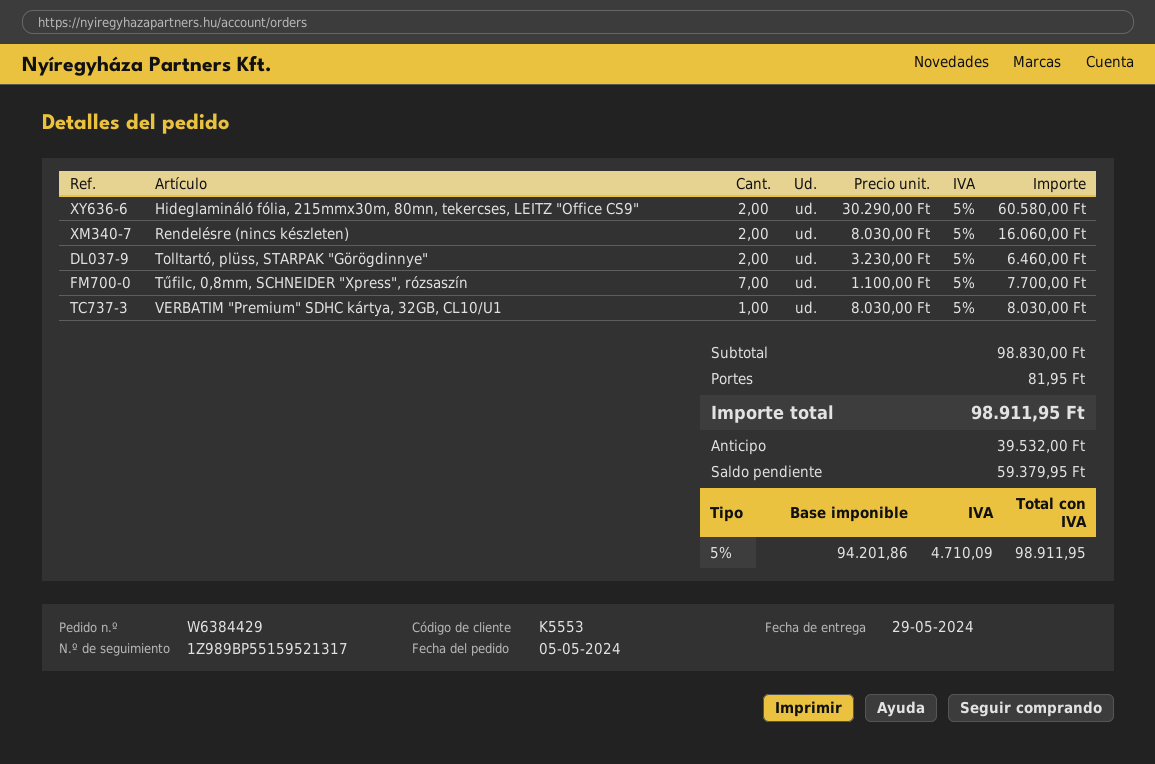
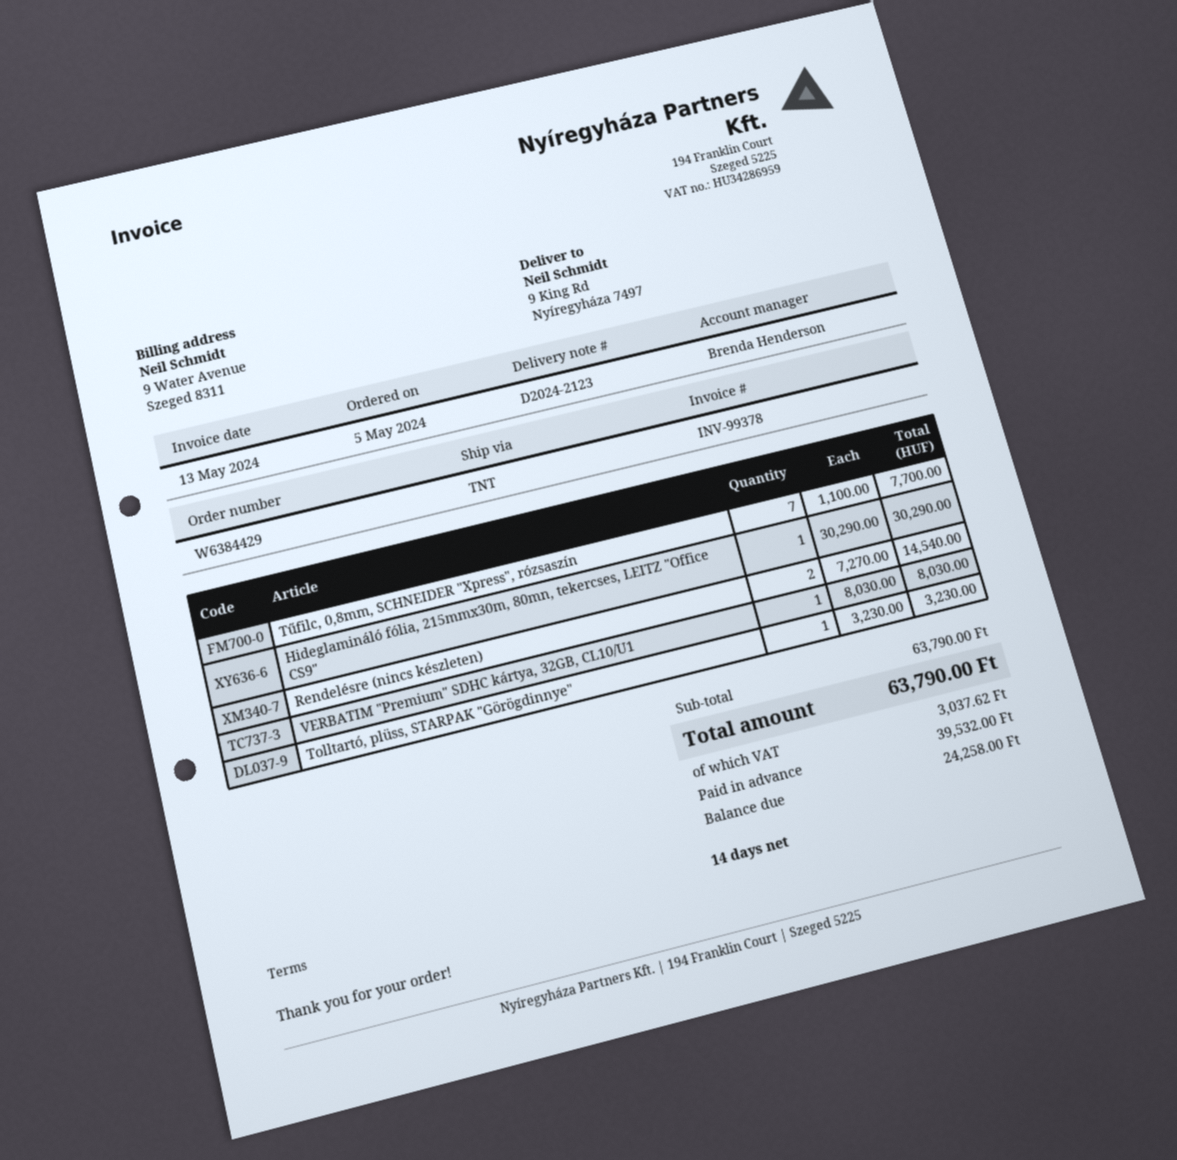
Hideglamináló fólia, 215mmx30m, 80mn, tekercses, LEITZ "Office CS9": 2 x 30290.00 = 60580.00 -> 1 x 30290.00 = 30290.00
Rendelésre (nincs készleten): 2 x 8030.00 = 16060.00 -> 2 x 7270.00 = 14540.00
Tolltartó, plüss, STARPAK "Görögdinnye": 2 x 3230.00 = 6460.00 -> 1 x 3230.00 = 3230.00
subtotal: 98830.00 -> 63790.00
shipping: 81.95 -> none
tax: 4710.09 -> 3037.62
total: 98911.95 -> 63790.00
balance: 59379.95 -> 24258.00

